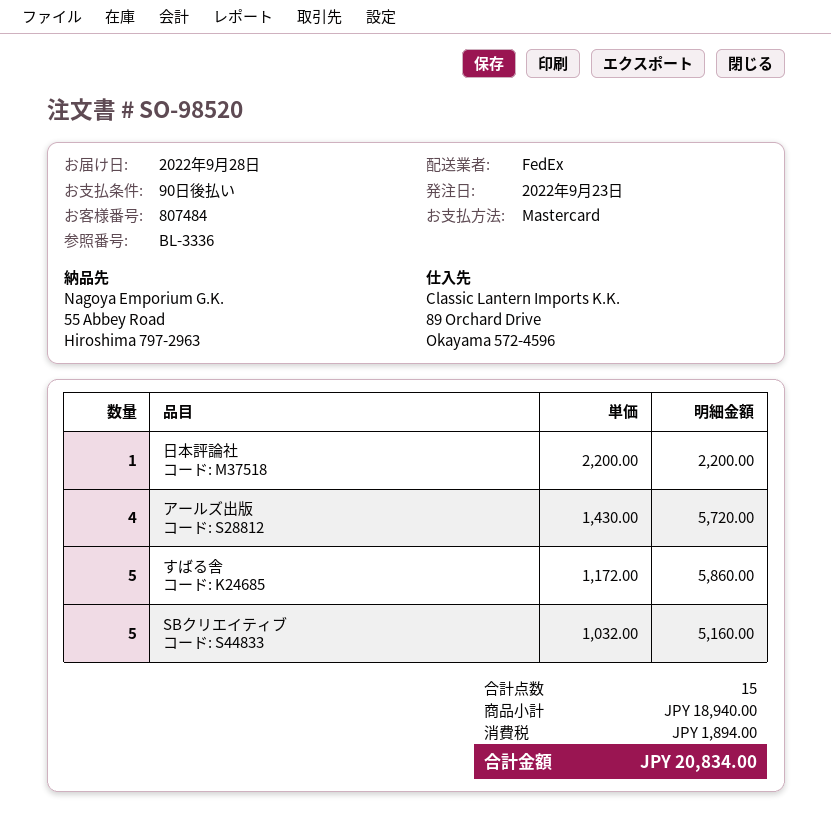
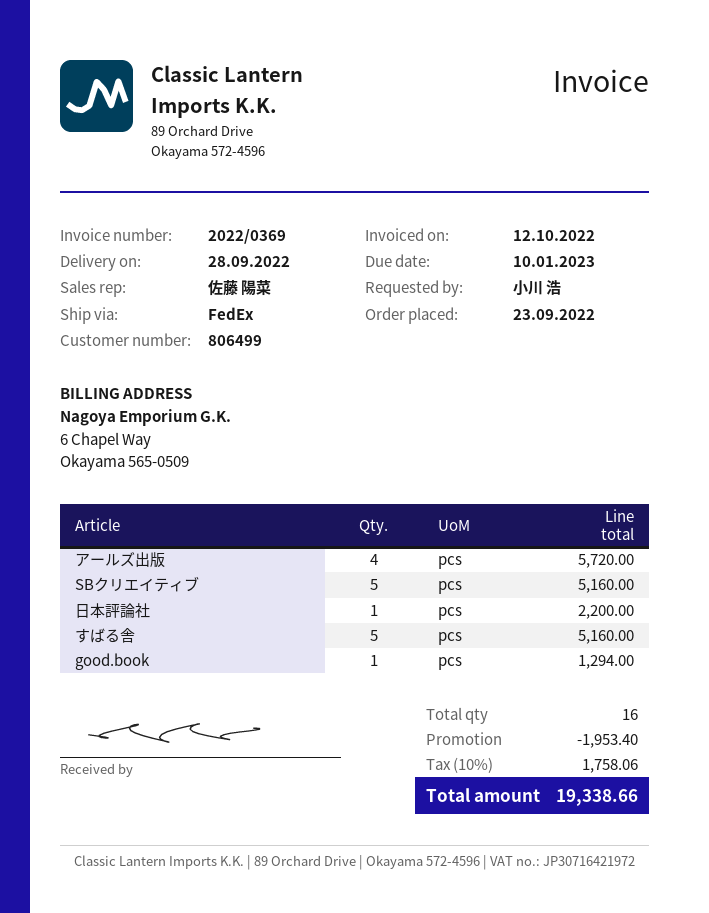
customer number: 807484 -> 806499
すばる舎: 5 for 5860.00 -> 5 for 5160.00
good.book: none -> 1 for 1294.00
total quantity: 15 -> 16
discount: none -> 1953.40
tax: 1894.00 -> 1758.06
total: 20834.00 -> 19338.66

